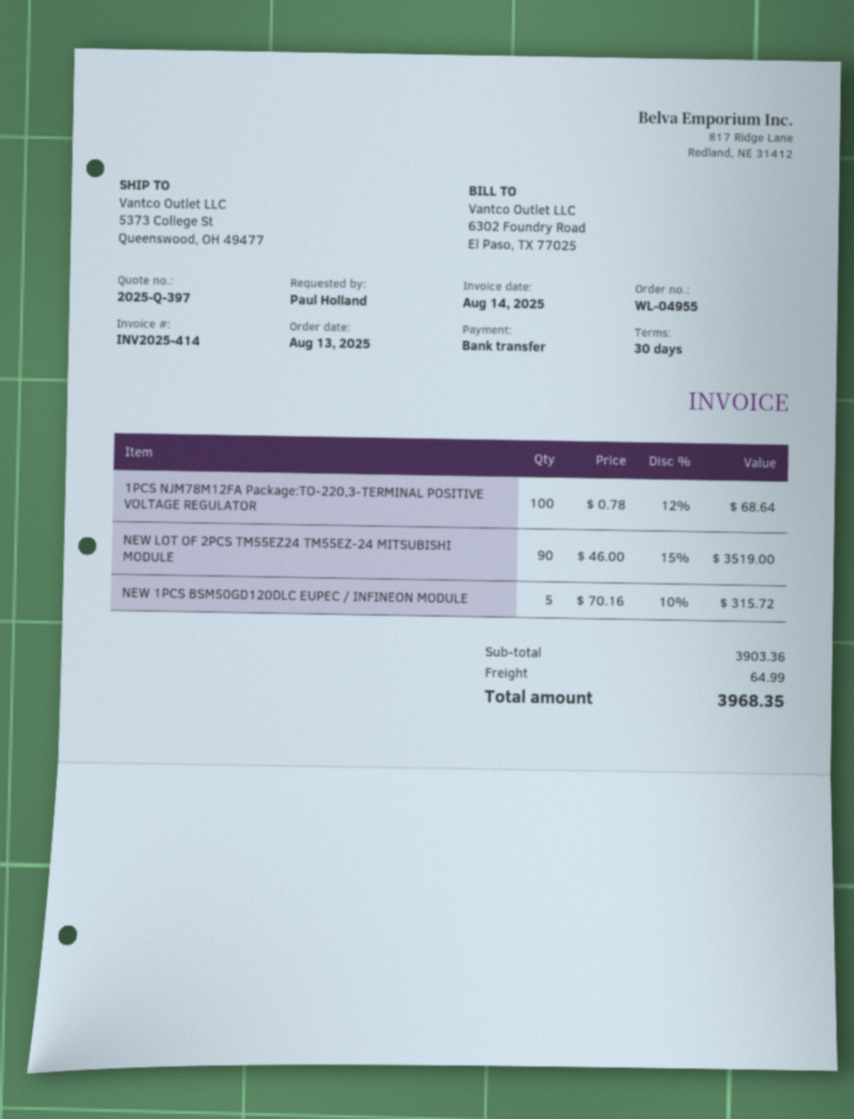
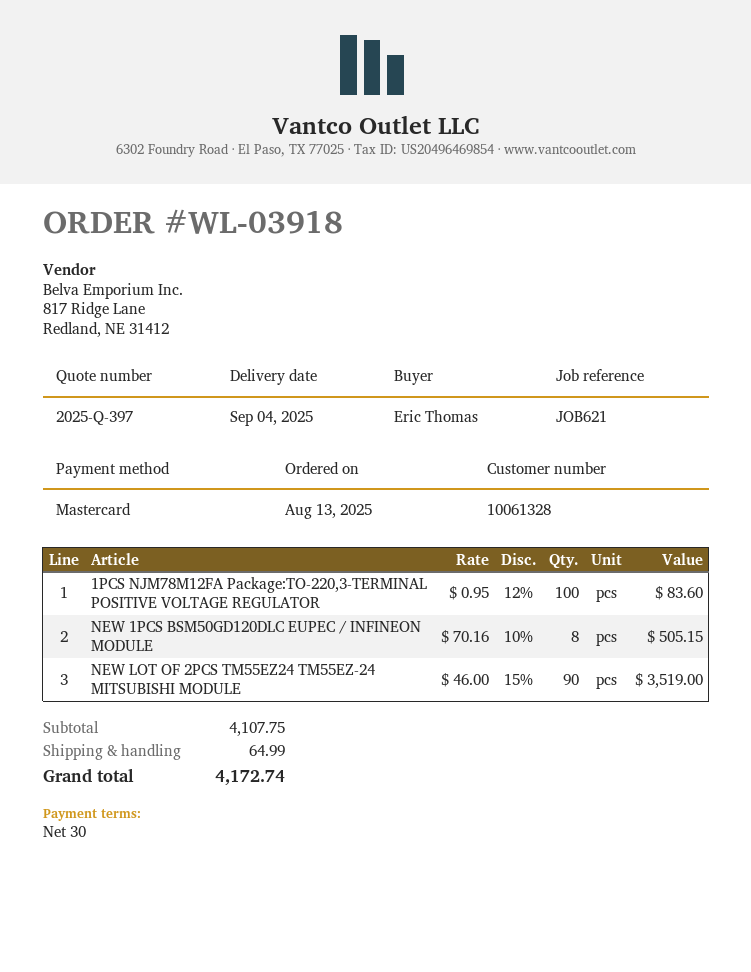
order number: WL-04955 -> WL-03918
ordered by: Paul Holland -> Eric Thomas
payment method: bank transfer -> Mastercard
1PCS NJM78M12FA Package:TO-220,3-TERMINAL POSITIVE VOLTAGE REGULATOR: 100 x 0.78 - 12% = 68.64 -> 100 x 0.95 - 12% = 83.60
NEW 1PCS BSM50GD120DLC EUPEC / INFINEON MODULE: 5 x 70.16 - 10% = 315.72 -> 8 x 70.16 - 10% = 505.15
subtotal: 3903.36 -> 4107.75
total: 3968.35 -> 4172.74

